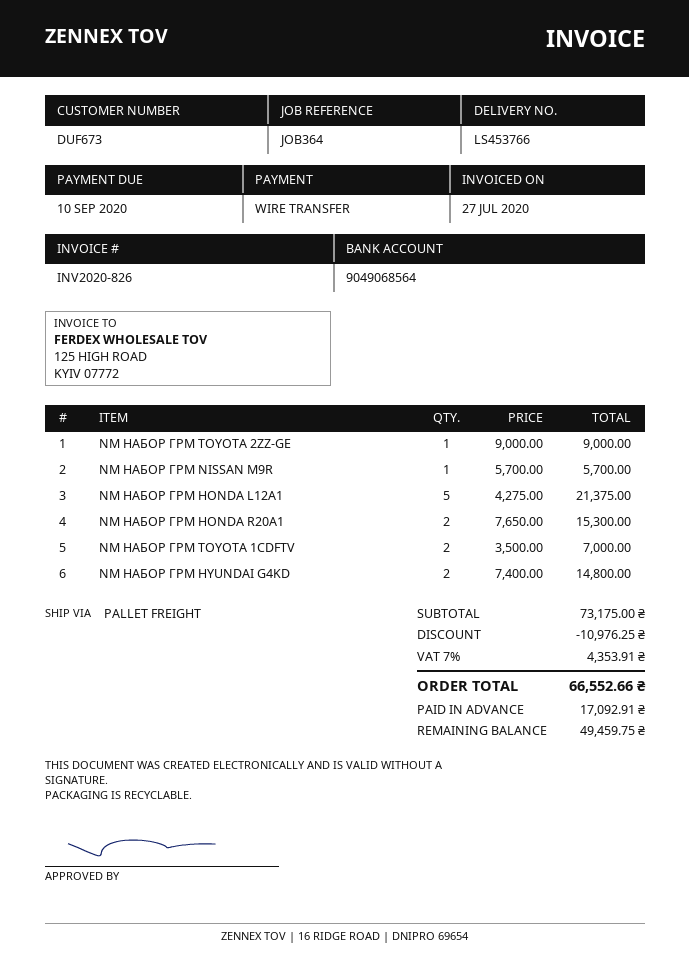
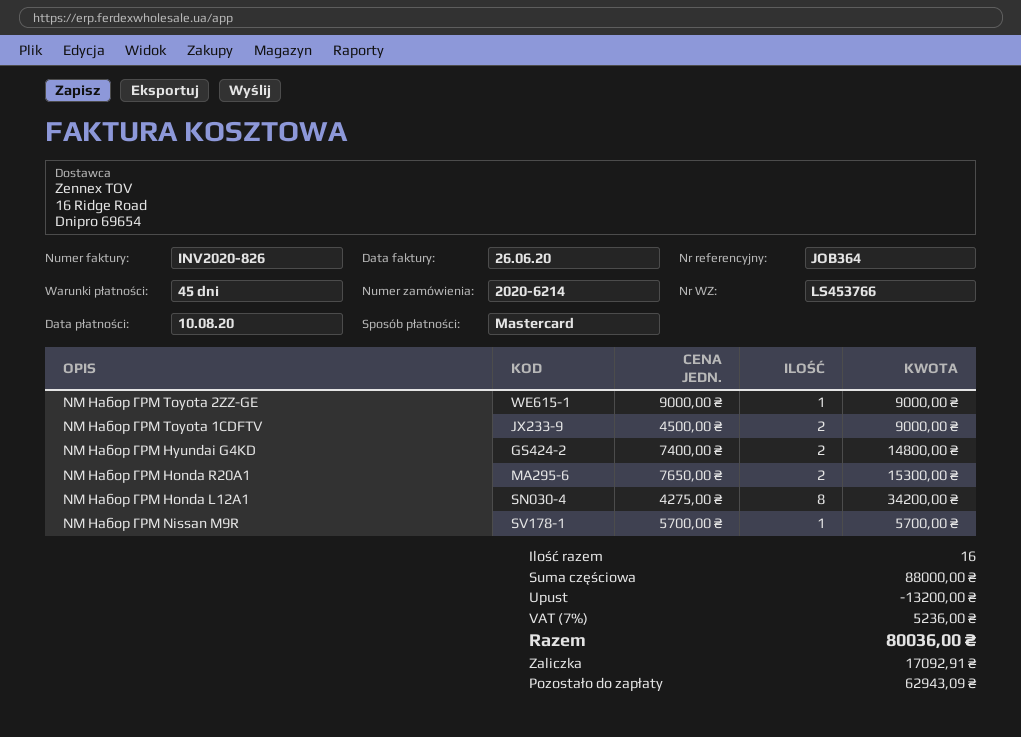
invoice date: 2020-07-27 -> 2020-06-26
due date: 2020-09-10 -> 2020-08-10
payment method: bank transfer -> Mastercard
NM НАБОР ГРМ HONDA L12A1: 5 x 4275.00 = 21375.00 -> 8 x 4275.00 = 34200.00
NM НАБОР ГРМ TOYOTA 1CDFTV: 2 x 3500.00 = 7000.00 -> 2 x 4500.00 = 9000.00
subtotal: 73175.00 -> 88000.00
discount: 10976.25 -> 13200.00
tax: 7% = 4353.91 -> 7% = 5236.00
total: 66552.66 -> 80036.00
balance: 49459.75 -> 62943.09

